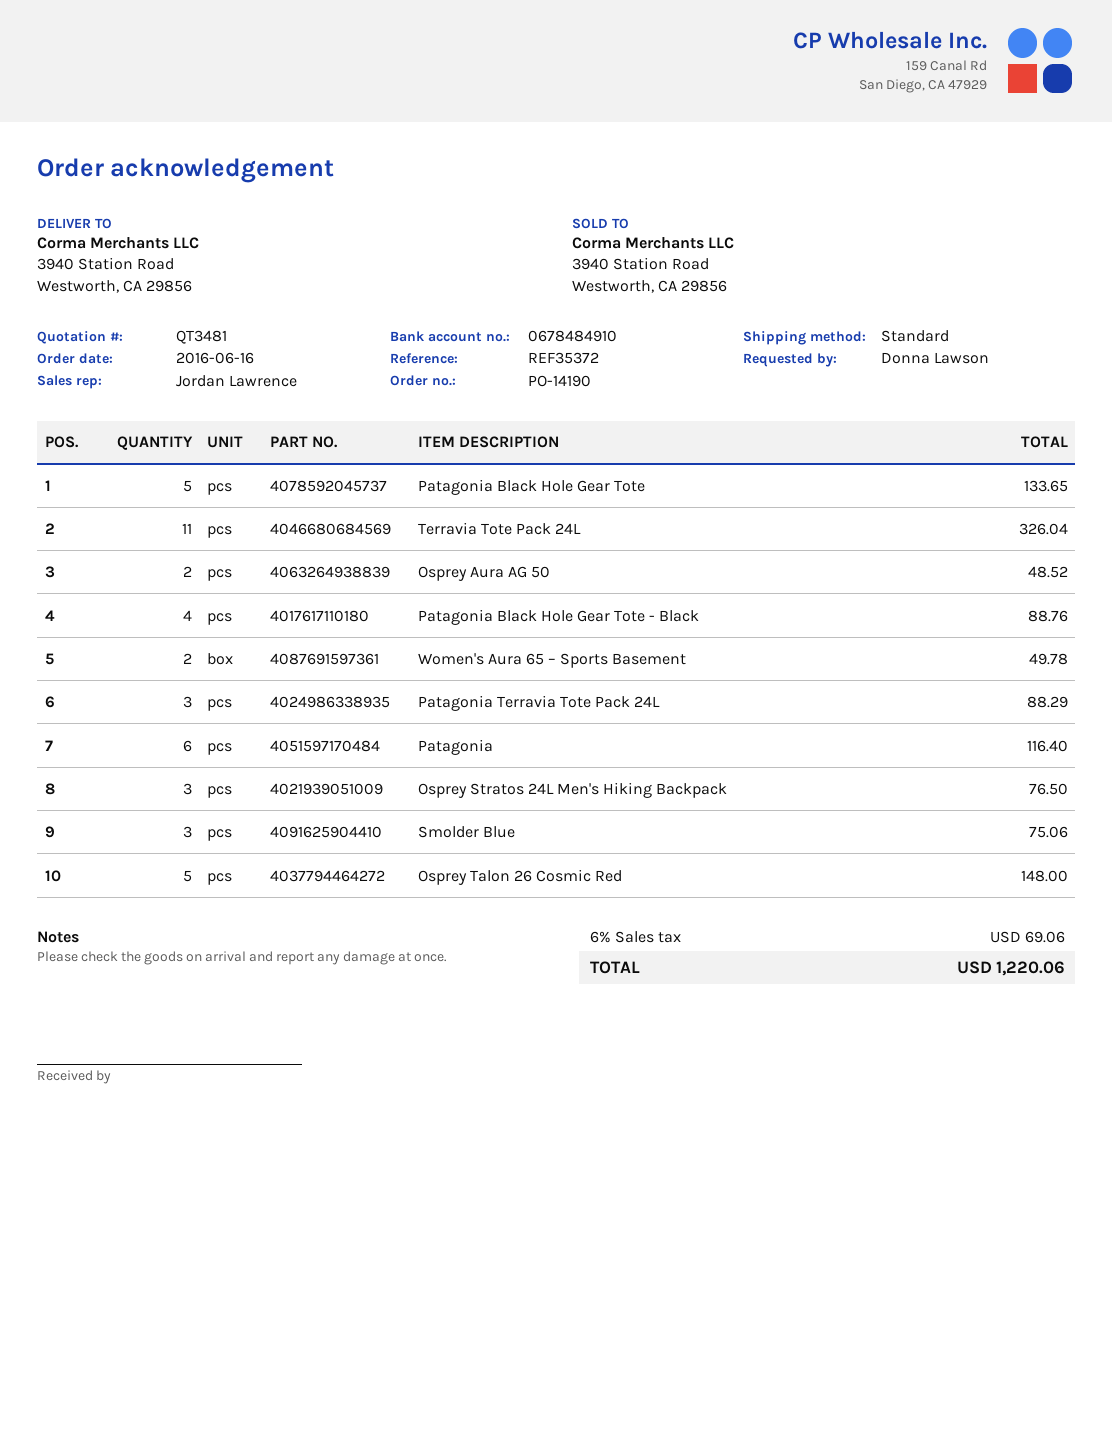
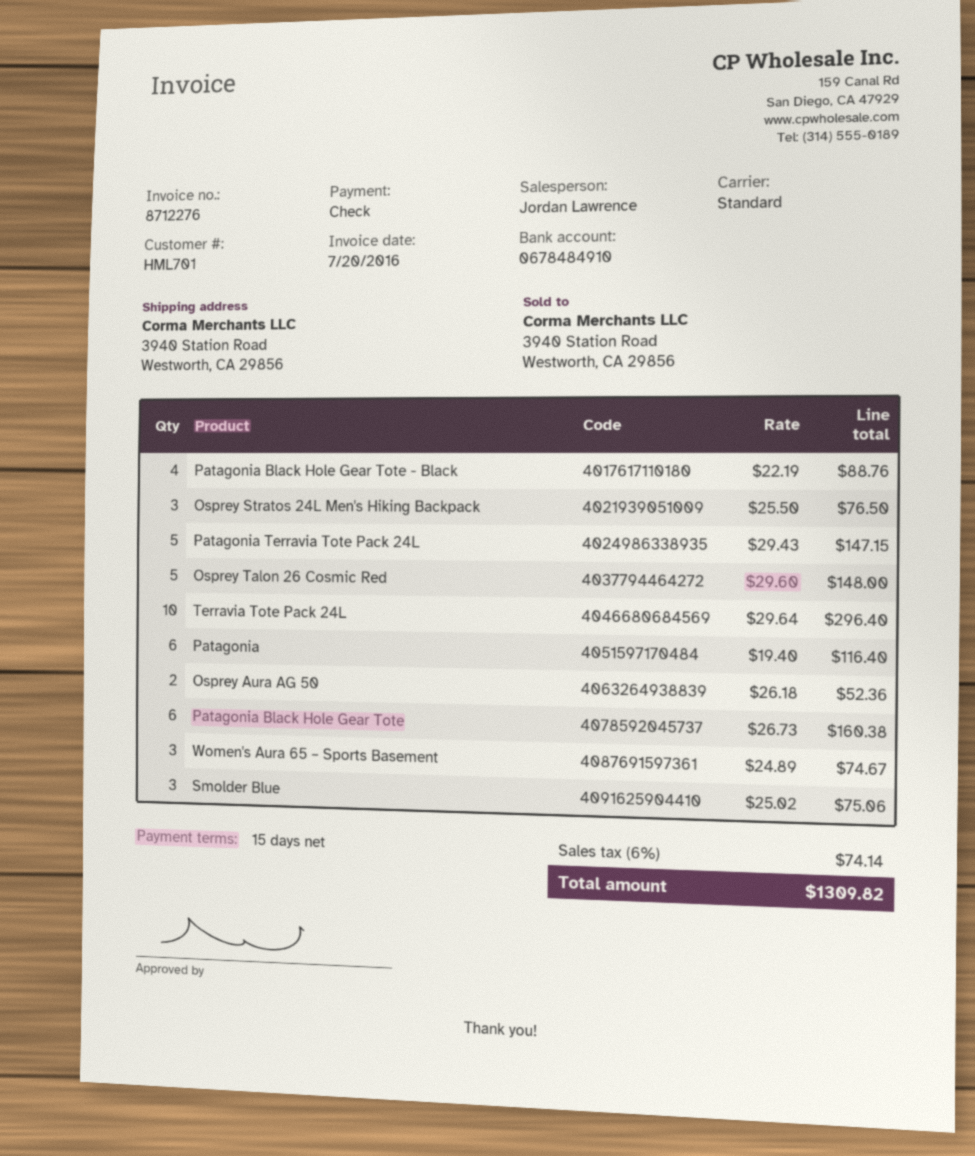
Patagonia Black Hole Gear Tote: 5 for 133.65 -> 6 for 160.38
Terravia Tote Pack 24L: 11 for 326.04 -> 10 for 296.40
Osprey Aura AG 50: 2 for 48.52 -> 2 for 52.36
Women's Aura 65 – Sports Basement: 2 for 49.78 -> 3 for 74.67
Patagonia Terravia Tote Pack 24L: 3 for 88.29 -> 5 for 147.15
tax: 6% = 69.06 -> 6% = 74.14
total: 1220.06 -> 1309.82

